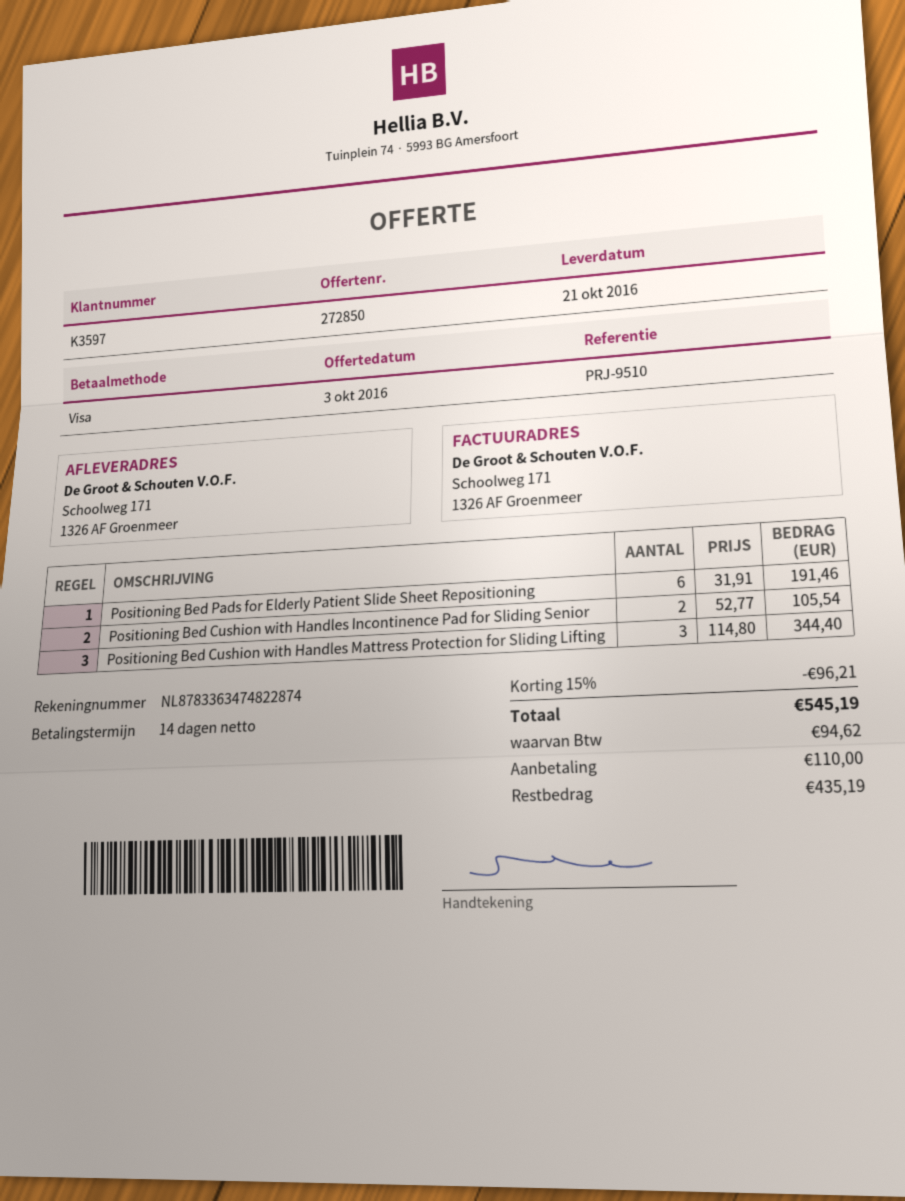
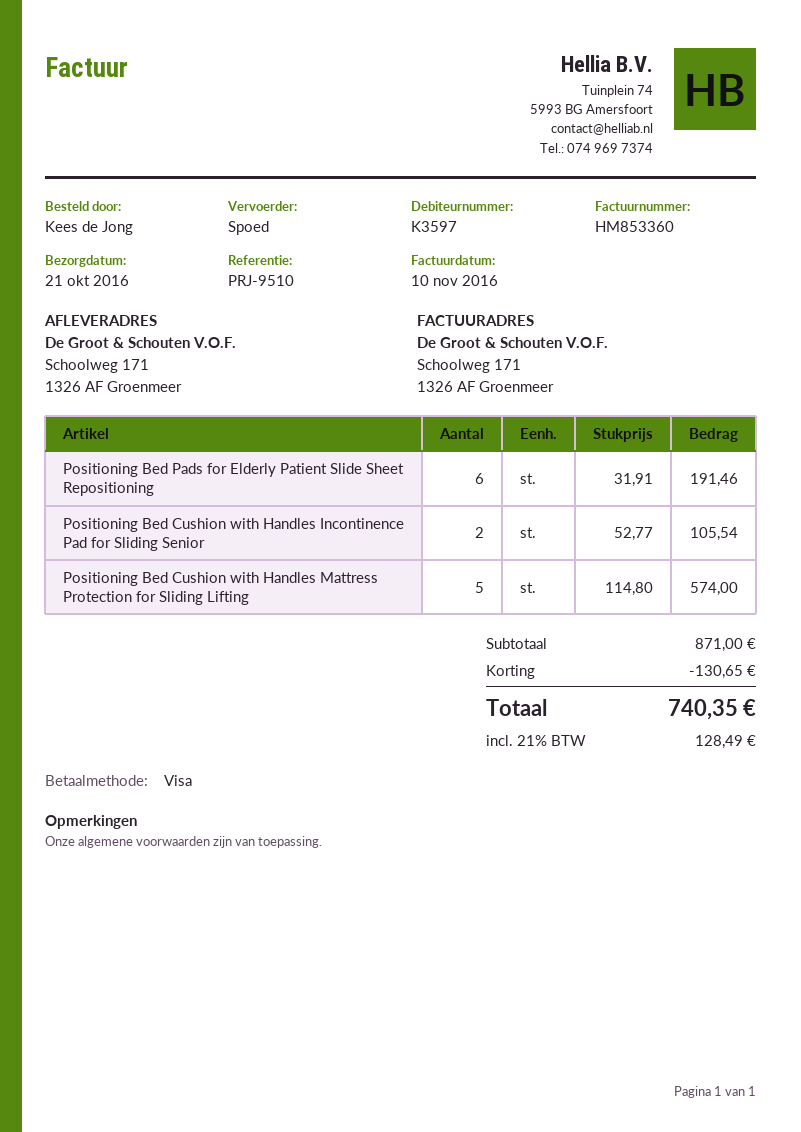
Positioning Bed Cushion with Handles Mattress Protection for Sliding Lifting: 3 x 114.80 = 344.40 -> 5 x 114.80 = 574.00
discount: 96.21 -> 130.65
tax: 94.62 -> 128.49
total: 545.19 -> 740.35

